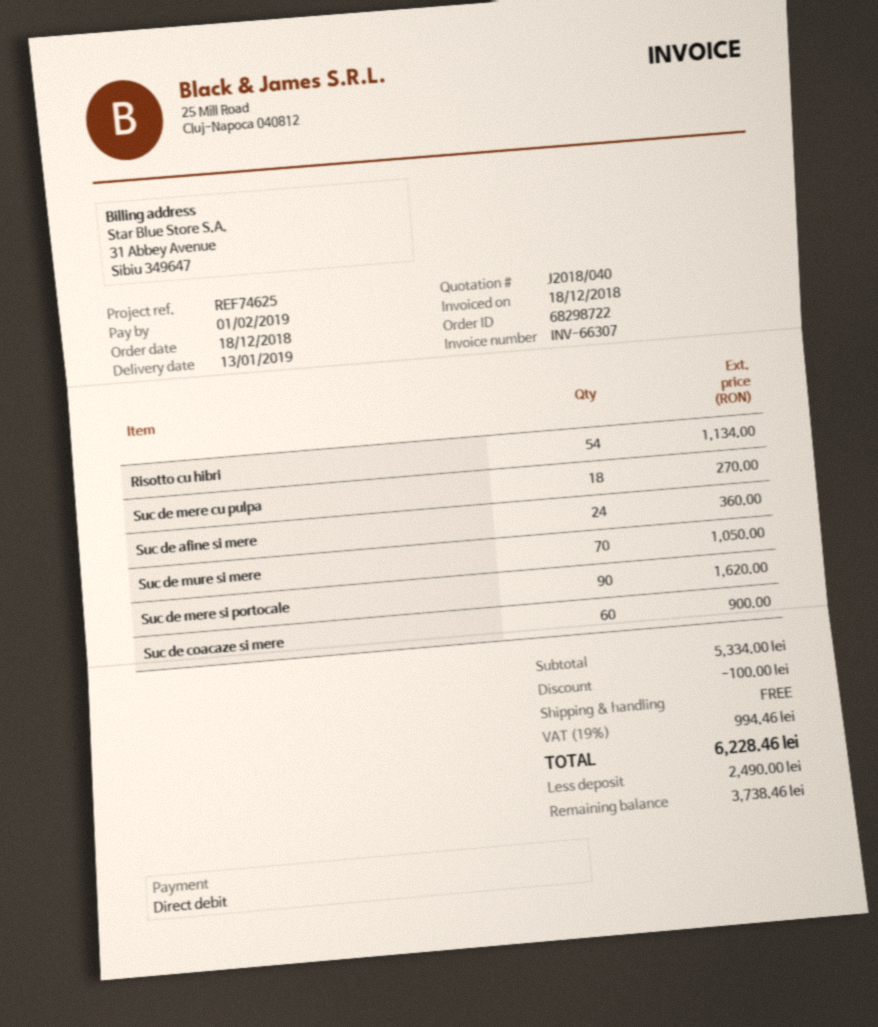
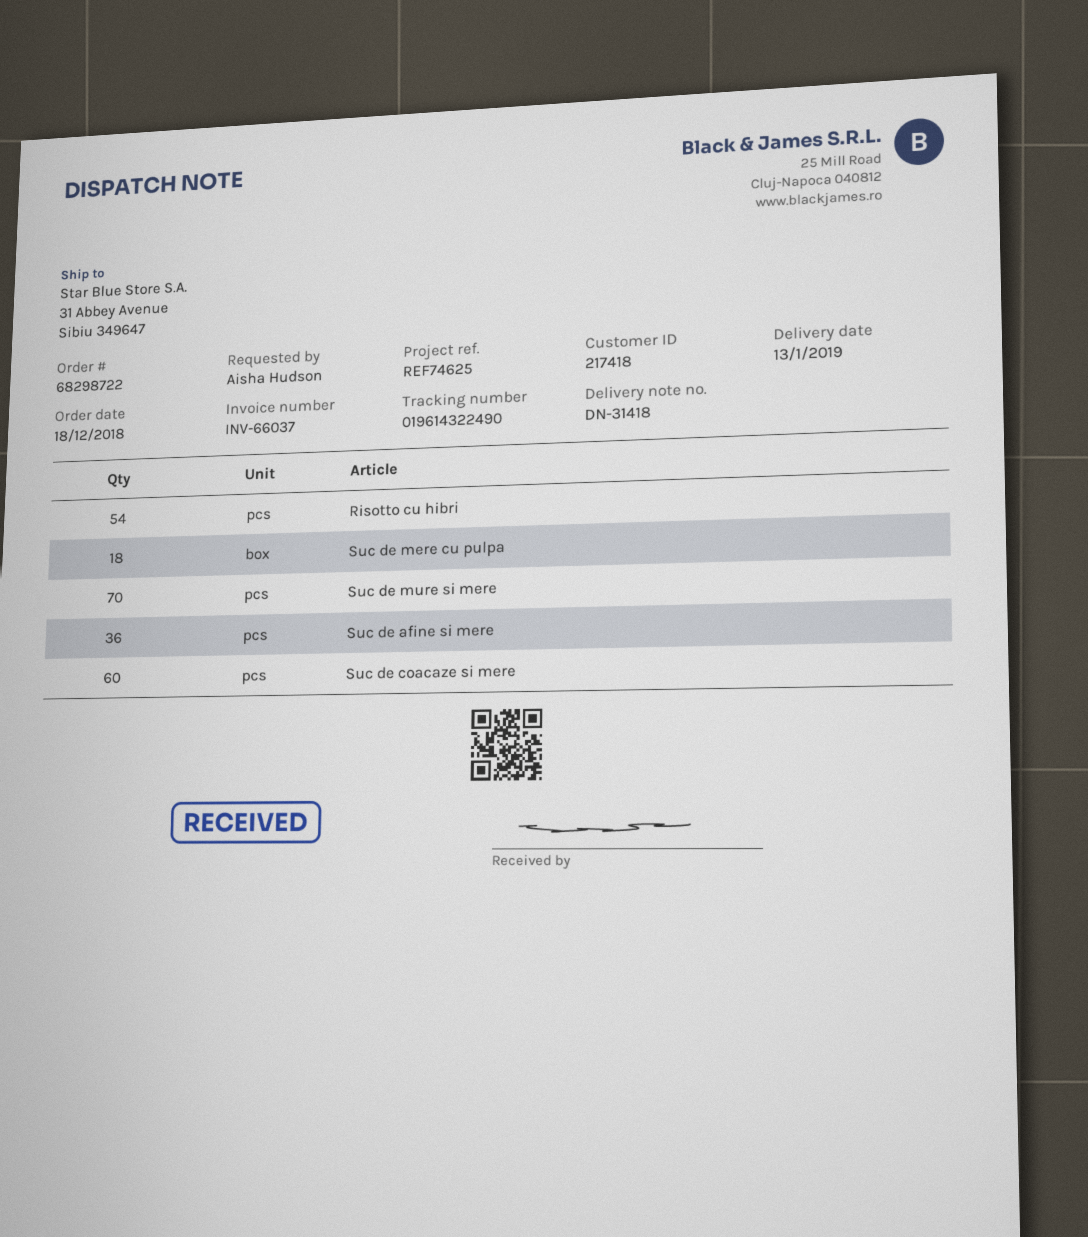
invoice number: INV-66307 -> INV-66037
Suc de afine si mere: 24 -> 36
Suc de mere si portocale: 90 -> none

